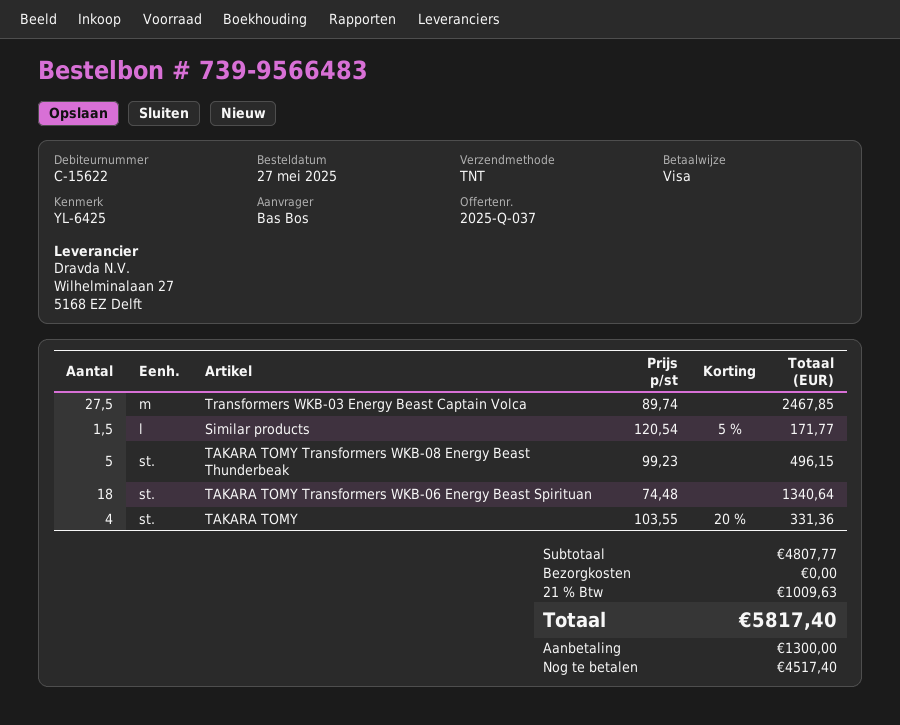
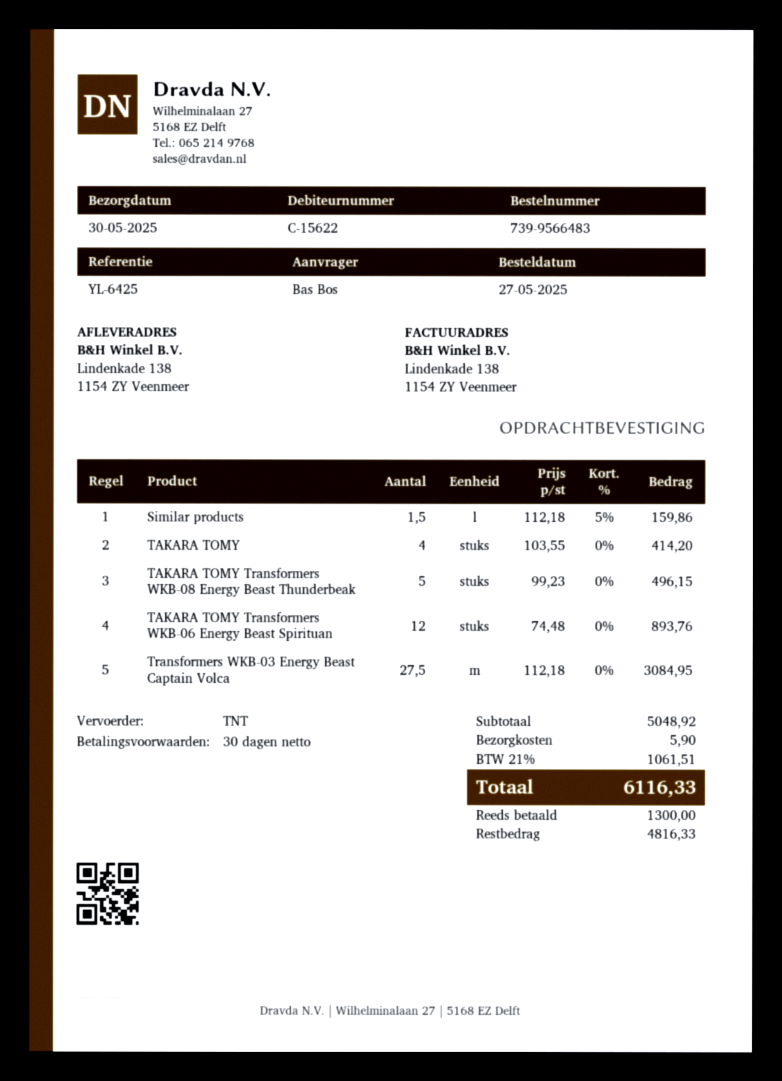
Transformers WKB-03 Energy Beast Captain Volca: 27.5 x 89.74 = 2467.85 -> 27.5 x 112.18 = 3084.95
Similar products: 1.5 x 120.54 - 5% = 171.77 -> 1.5 x 112.18 - 5% = 159.86
TAKARA TOMY Transformers WKB-06 Energy Beast Spirituan: 18 x 74.48 = 1340.64 -> 12 x 74.48 = 893.76
TAKARA TOMY: 4 x 103.55 - 20% = 331.36 -> 4 x 103.55 = 414.20
subtotal: 4807.77 -> 5048.92
shipping: 0.00 -> 5.90
tax: 21% = 1009.63 -> 21% = 1061.51
total: 5817.40 -> 6116.33
balance: 4517.40 -> 4816.33

